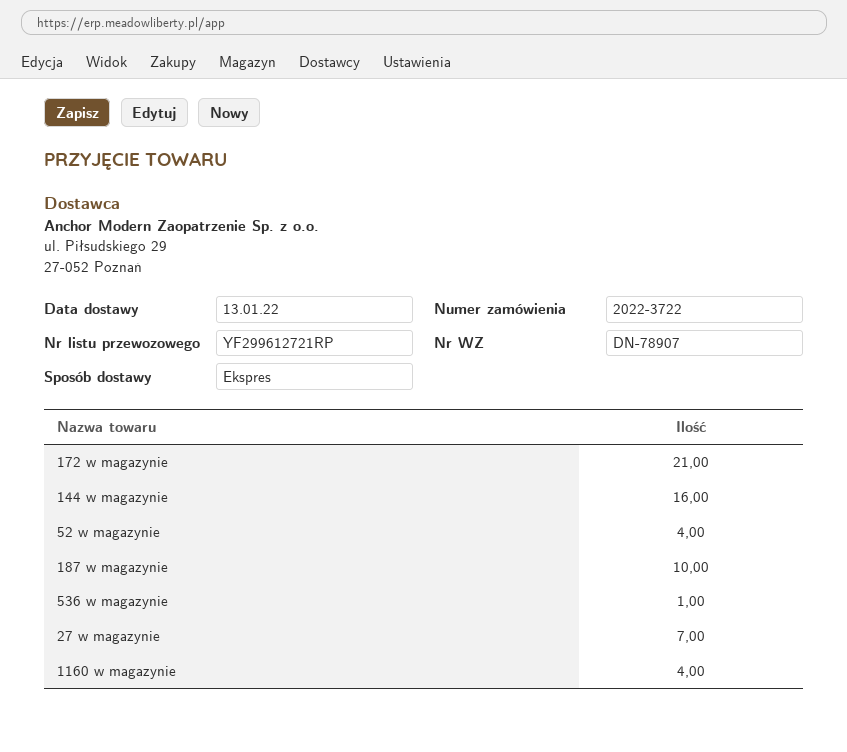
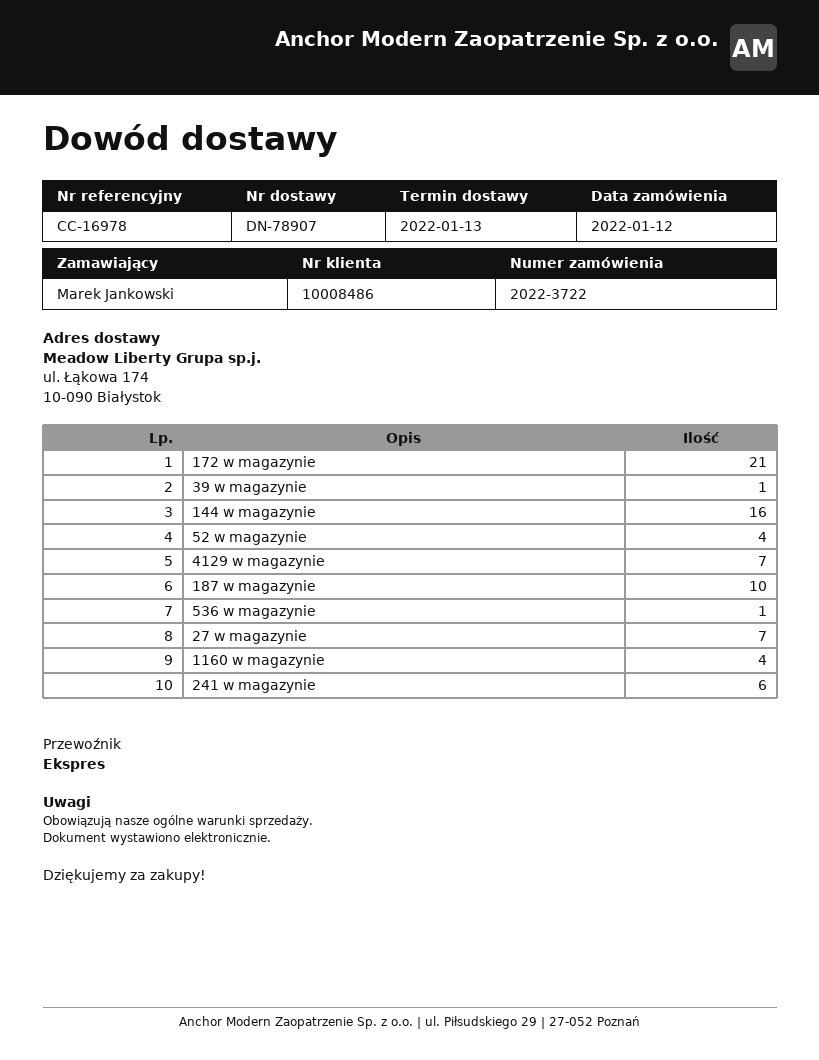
39 w magazynie: none -> 1
4129 w magazynie: none -> 7
241 w magazynie: none -> 6

